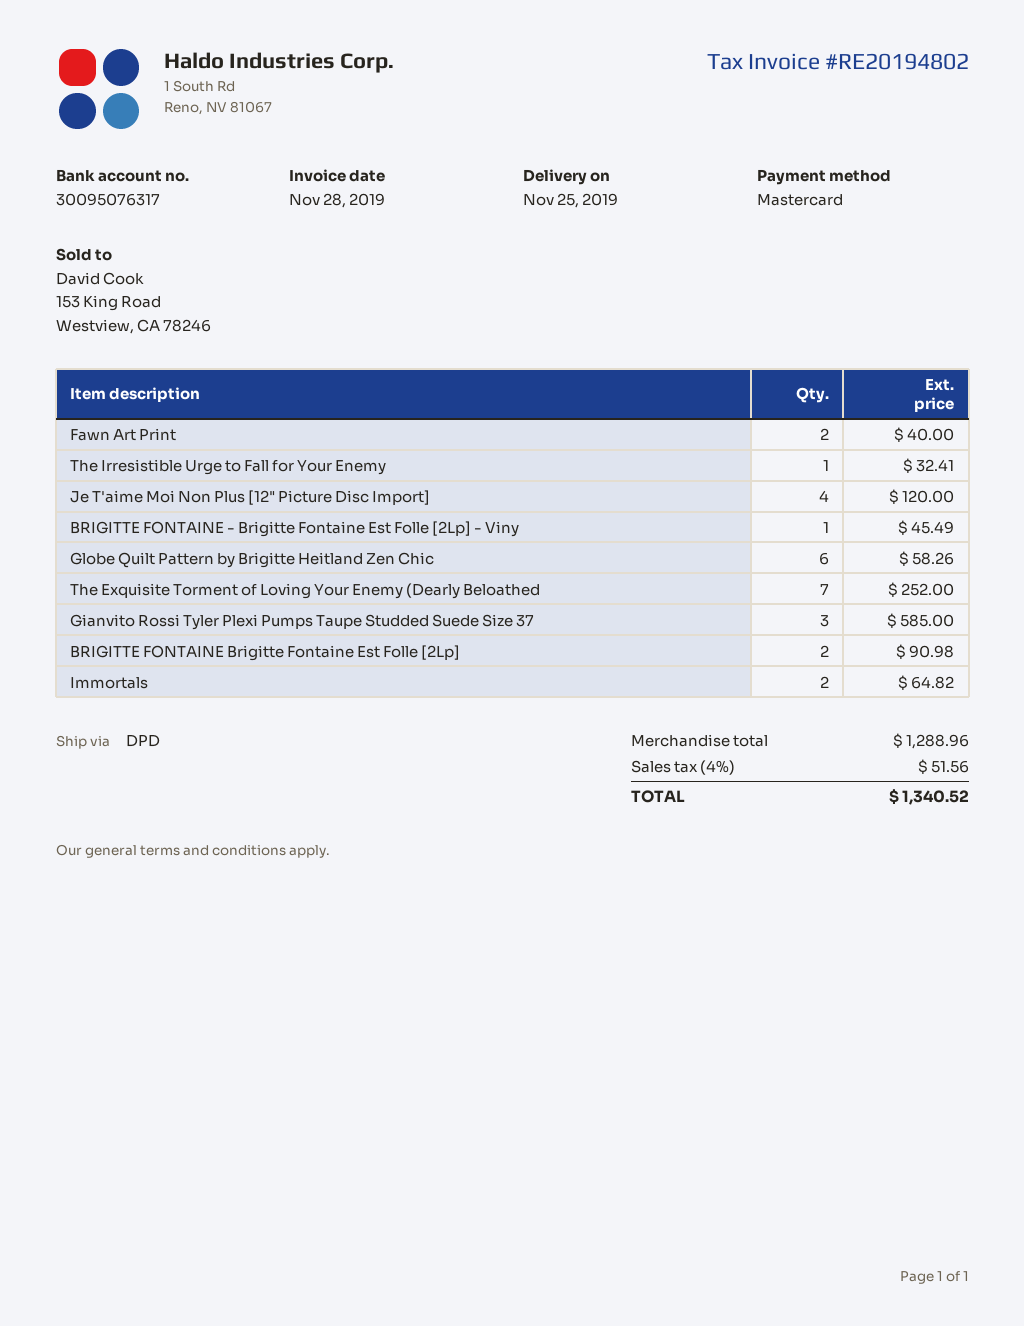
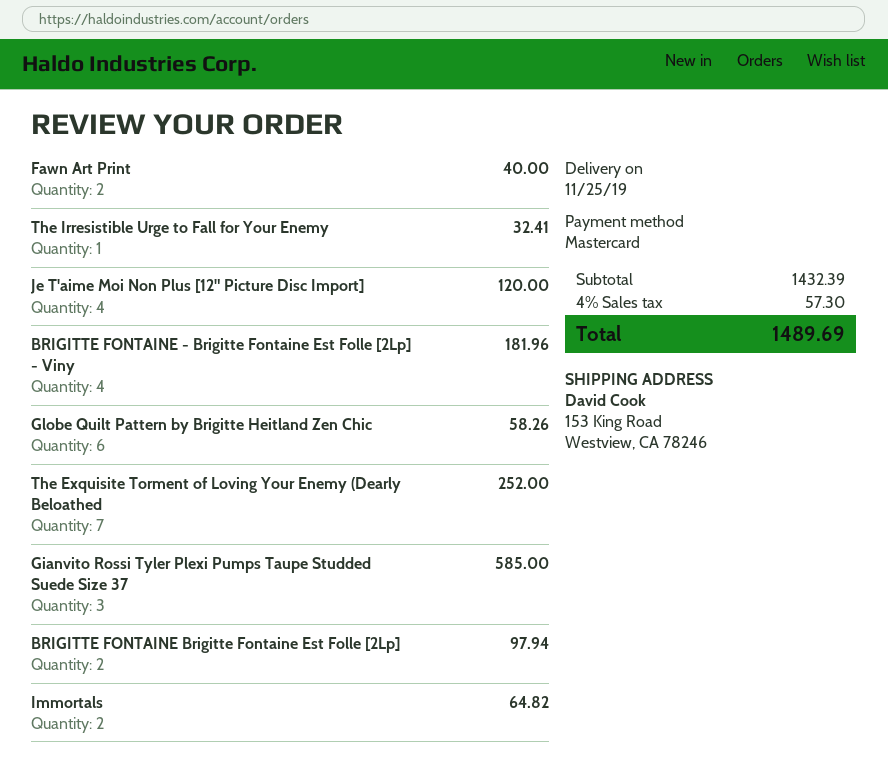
BRIGITTE FONTAINE - Brigitte Fontaine Est Folle [2Lp] - Viny: 1 for 45.49 -> 4 for 181.96
BRIGITTE FONTAINE Brigitte Fontaine Est Folle [2Lp]: 2 for 90.98 -> 2 for 97.94
subtotal: 1288.96 -> 1432.39
tax: 4% = 51.56 -> 4% = 57.30
total: 1340.52 -> 1489.69

